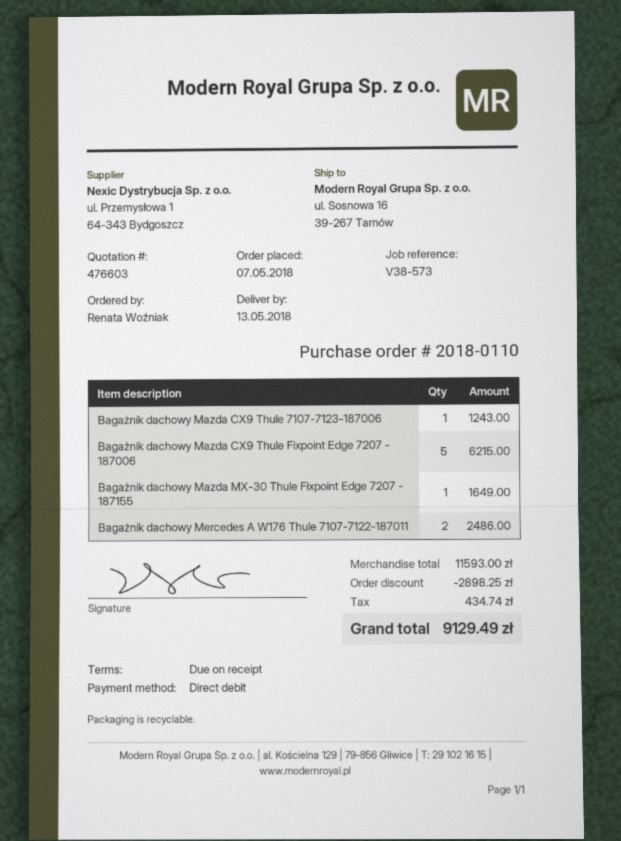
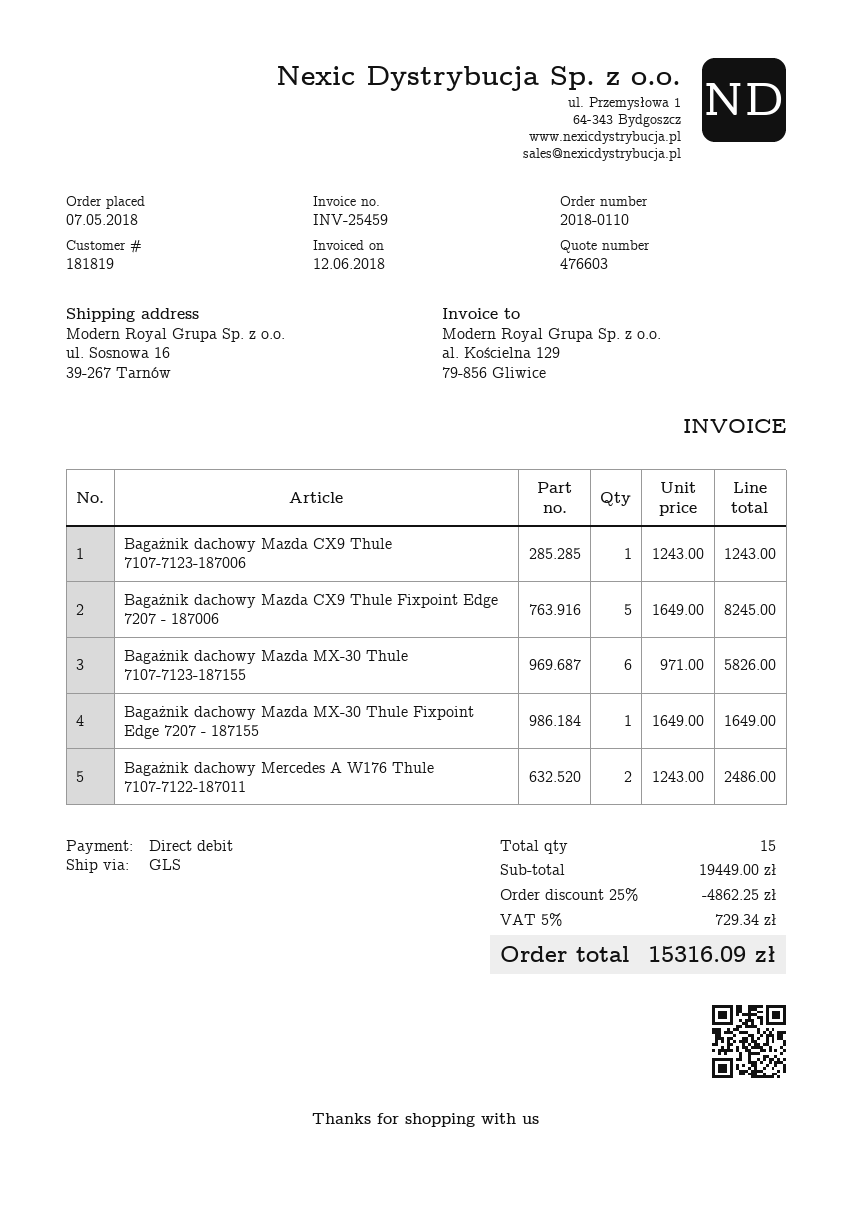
Bagażnik dachowy Mazda CX9 Thule Fixpoint Edge 7207 - 187006: 5 for 6215.00 -> 5 for 8245.00
Bagażnik dachowy Mazda MX-30 Thule 7107-7123-187155: none -> 6 for 5826.00
subtotal: 11593.00 -> 19449.00
discount: 2898.25 -> 4862.25
tax: 434.74 -> 729.34
total: 9129.49 -> 15316.09

